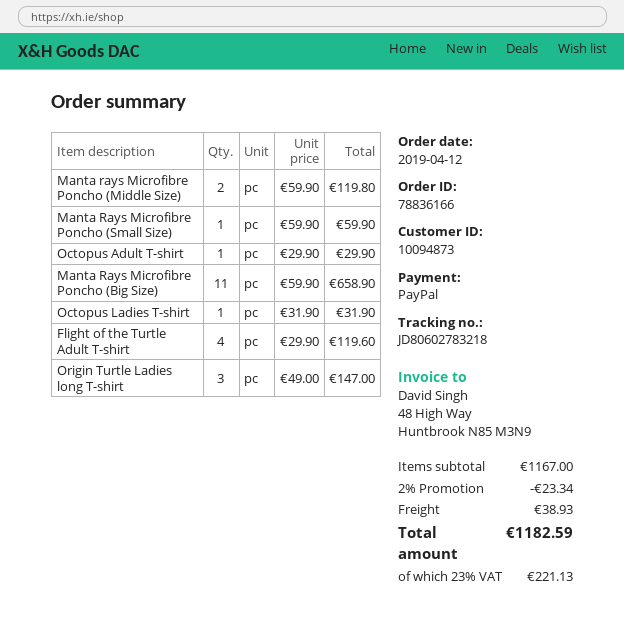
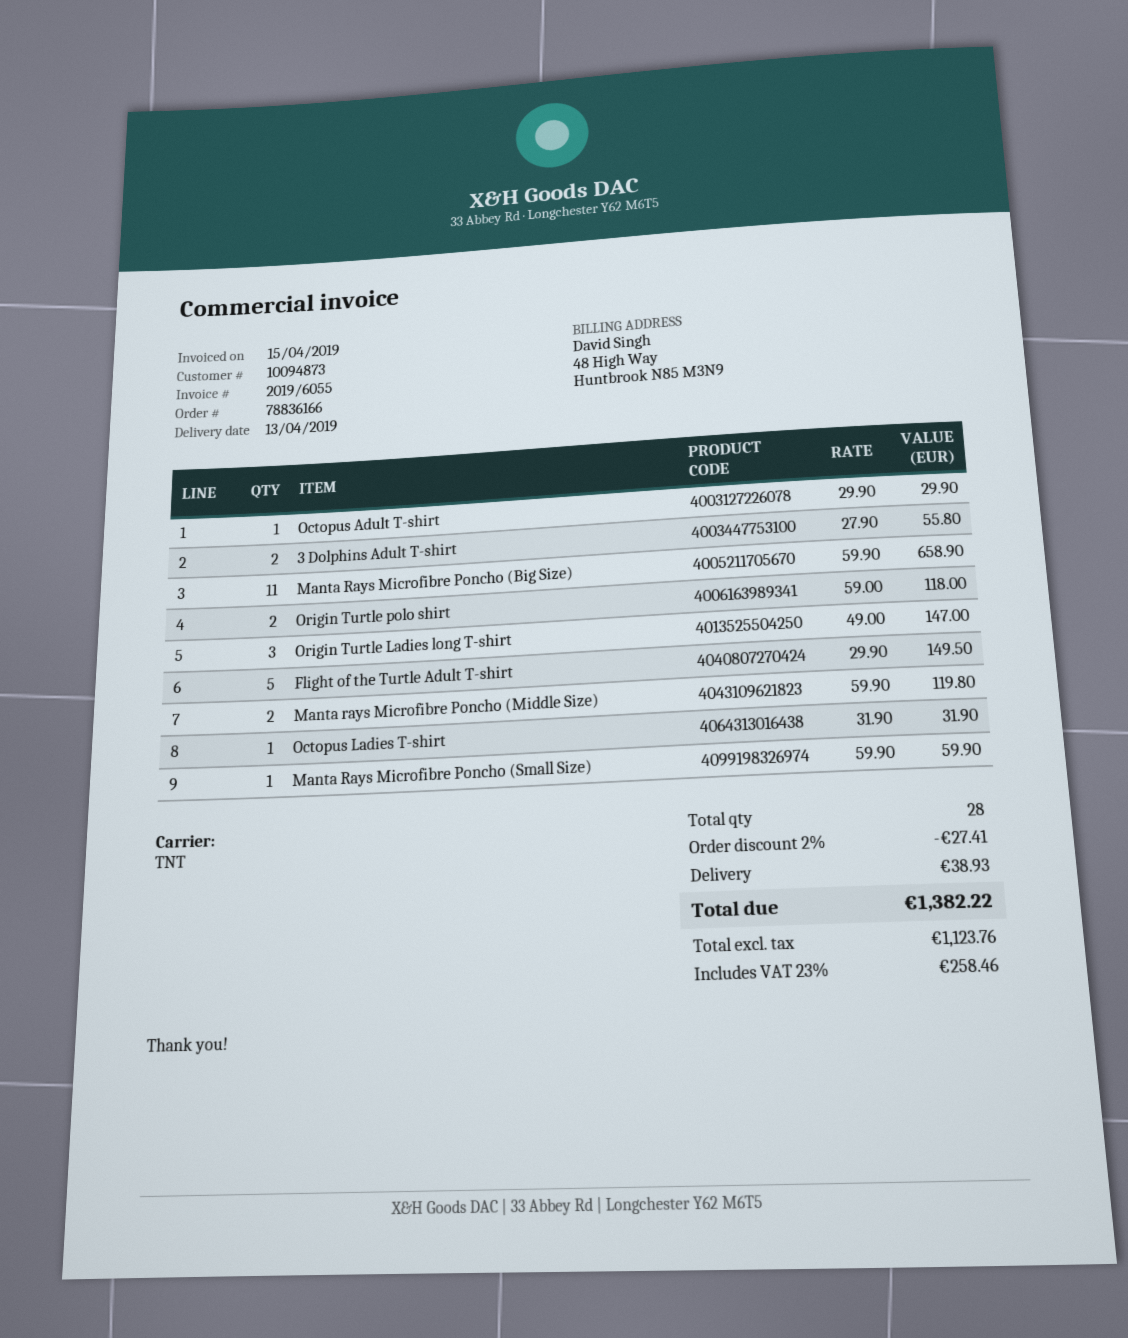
Flight of the Turtle Adult T-shirt: 4 x 29.90 = 119.60 -> 5 x 29.90 = 149.50
3 Dolphins Adult T-shirt: none -> 2 x 27.90 = 55.80
Origin Turtle polo shirt: none -> 2 x 59.00 = 118.00
discount: 2% = 23.34 -> 2% = 27.41
tax: 23% = 221.13 -> 23% = 258.46
total: 1182.59 -> 1382.22

